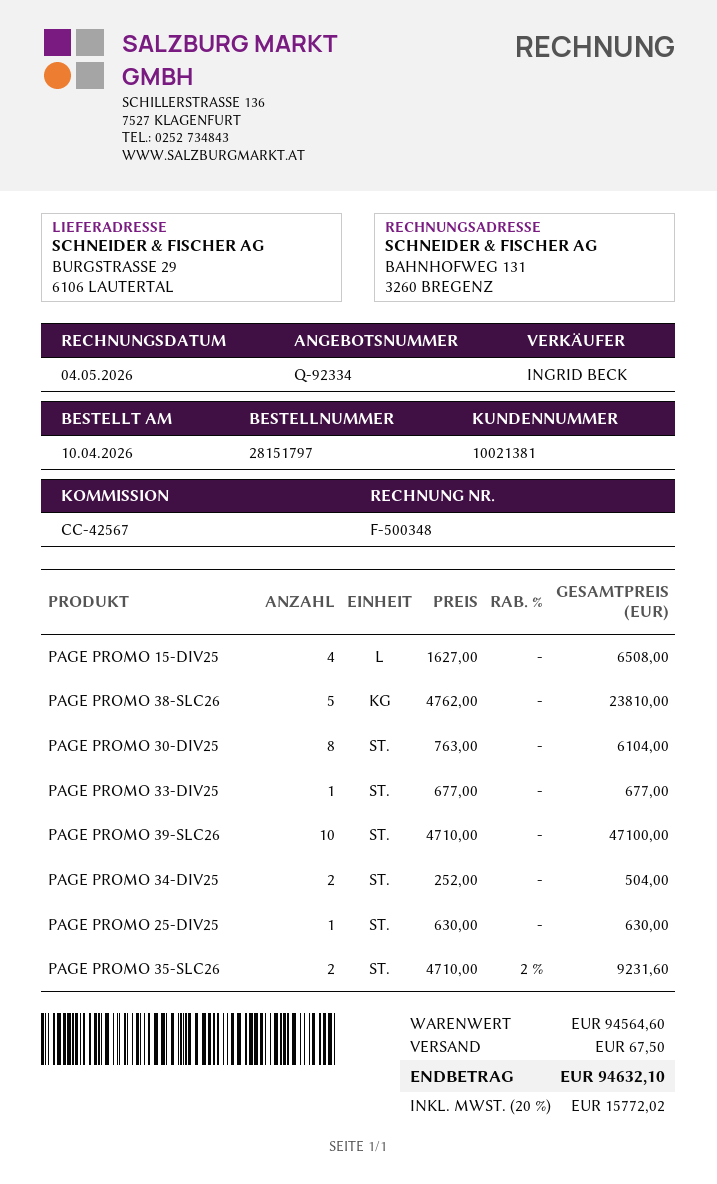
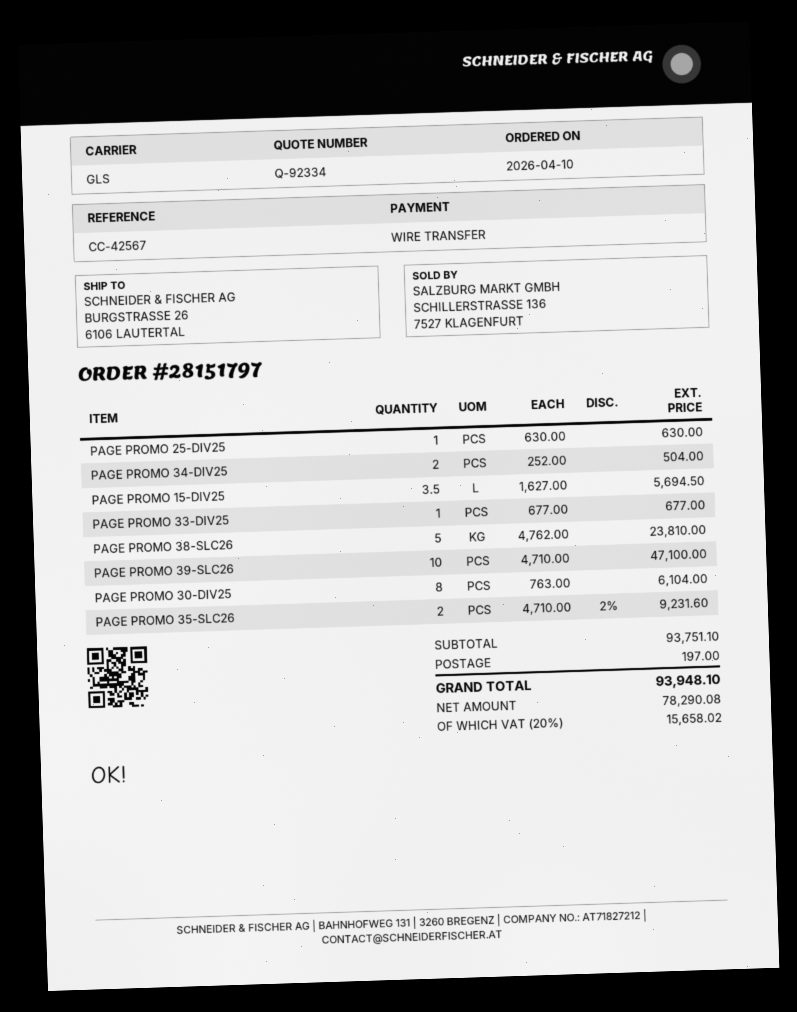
ship to: BURGSTRASSE 29, 6106 LAUTERTAL -> BURGSTRASSE 26, 6106 LAUTERTAL
PAGE PROMO 15-DIV25: 4 x 1627.00 = 6508.00 -> 3.5 x 1627.00 = 5694.50
subtotal: 94564.60 -> 93751.10
shipping: 67.50 -> 197.00
tax: 20% = 15772.02 -> 20% = 15658.02
total: 94632.10 -> 93948.10

